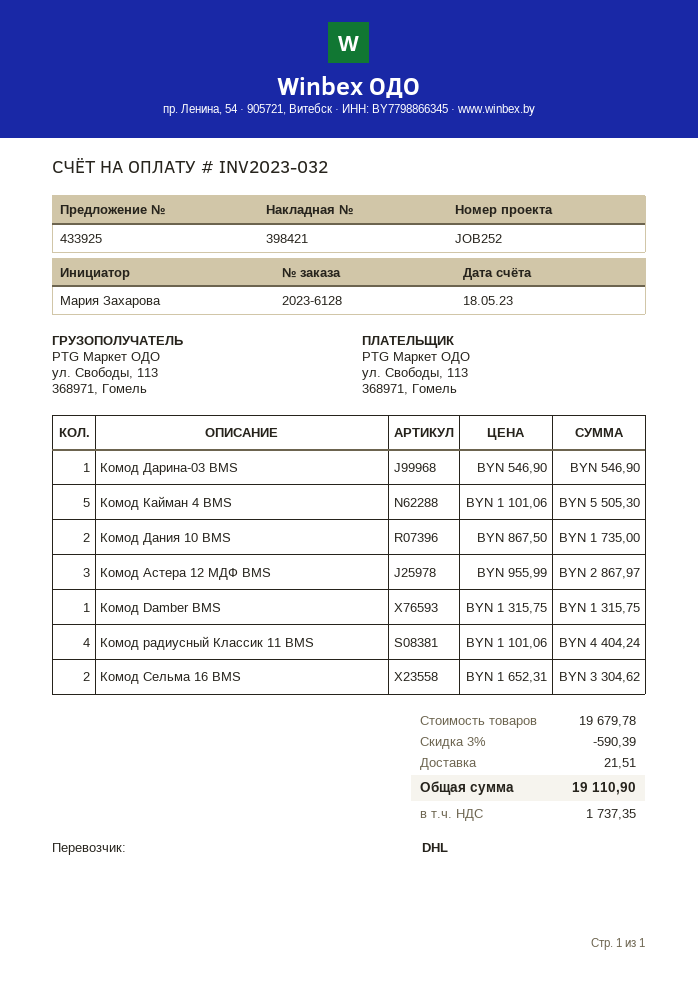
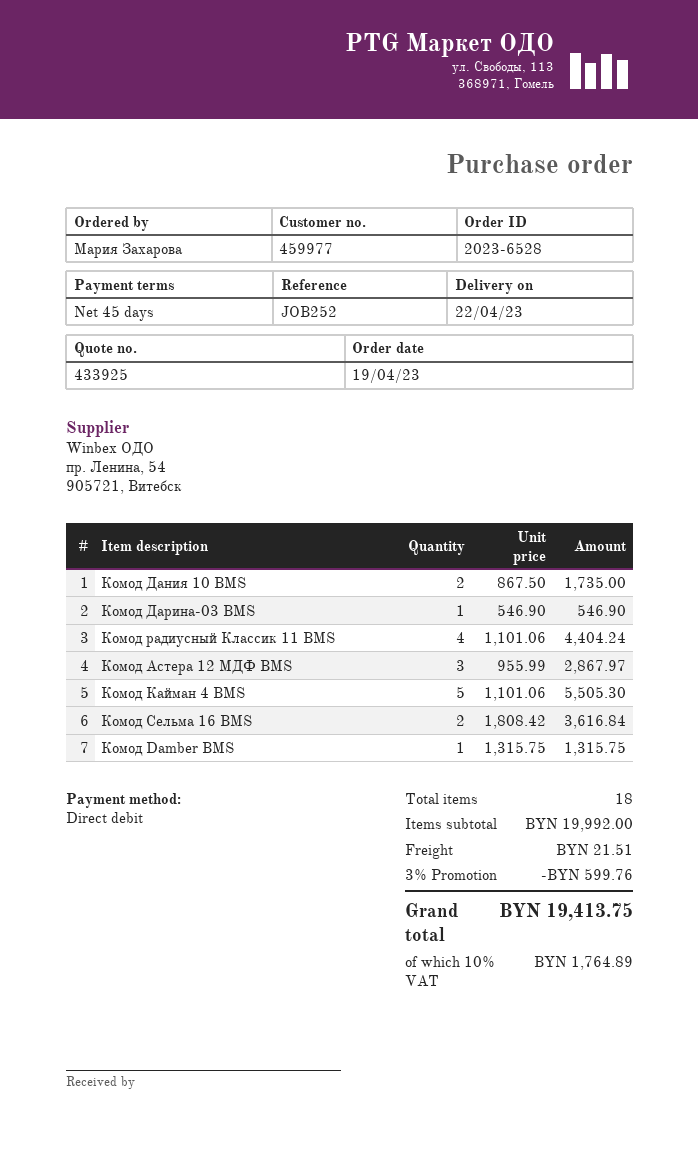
order number: 2023-6128 -> 2023-6528
Комод Сельма 16 BMS: 2 x 1652.31 = 3304.62 -> 2 x 1808.42 = 3616.84
subtotal: 19679.78 -> 19992.00
discount: 3% = 590.39 -> 3% = 599.76
tax: 1737.35 -> 1764.89
total: 19110.90 -> 19413.75

